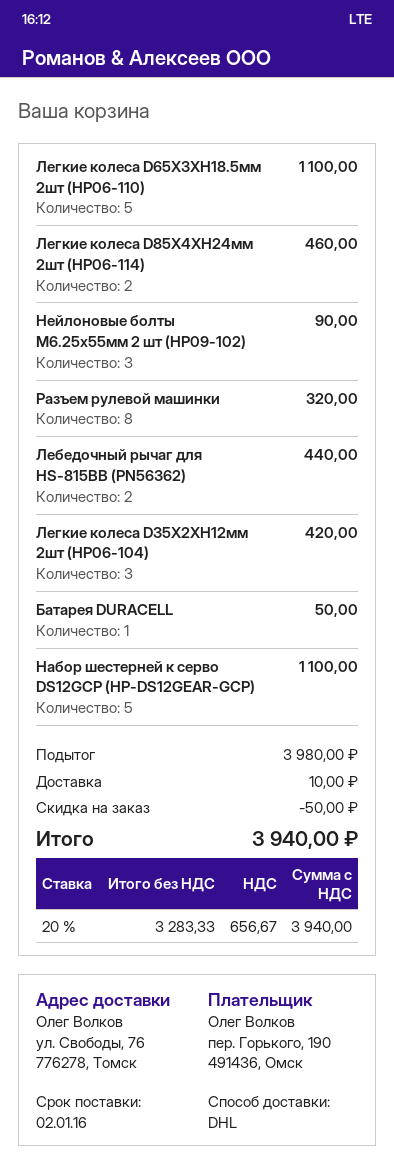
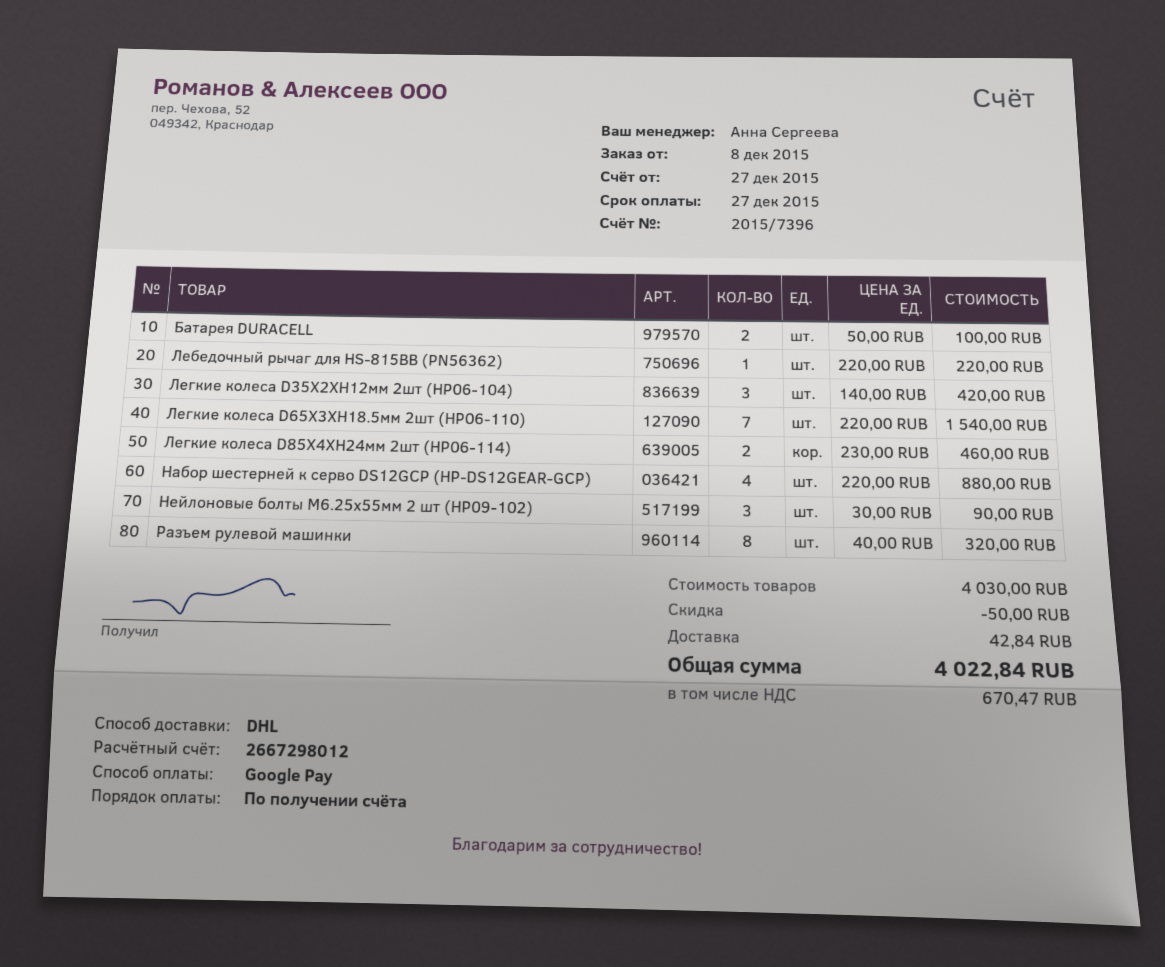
Легкие колеса D65X3ХH18.5мм 2шт (HP06-110): 5 for 1100.00 -> 7 for 1540.00
Лебедочный рычаг для HS-815BB (PN56362): 2 for 440.00 -> 1 for 220.00
Батарея DURACELL: 1 for 50.00 -> 2 for 100.00
Набор шестерней к серво DS12GCP (HP-DS12GEAR-GCP): 5 for 1100.00 -> 4 for 880.00
subtotal: 3980.00 -> 4030.00
shipping: 10.00 -> 42.84
tax: 656.67 -> 670.47
total: 3940.00 -> 4022.84

